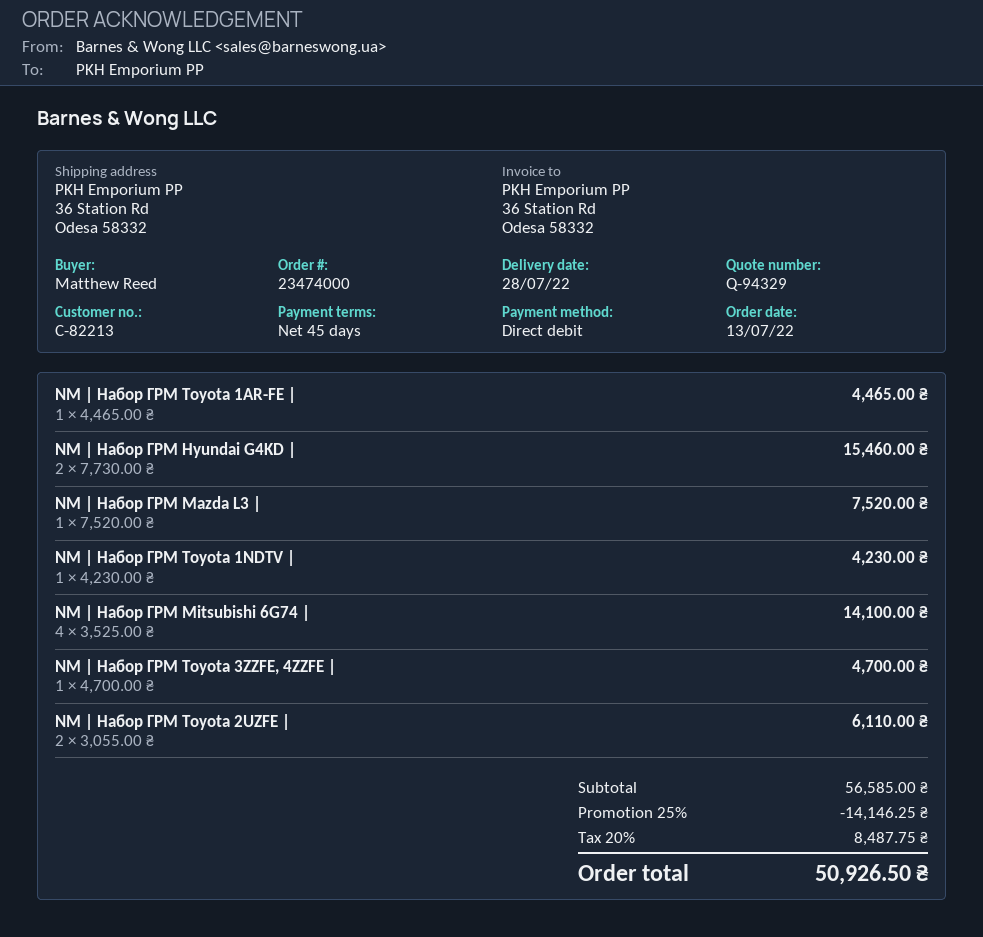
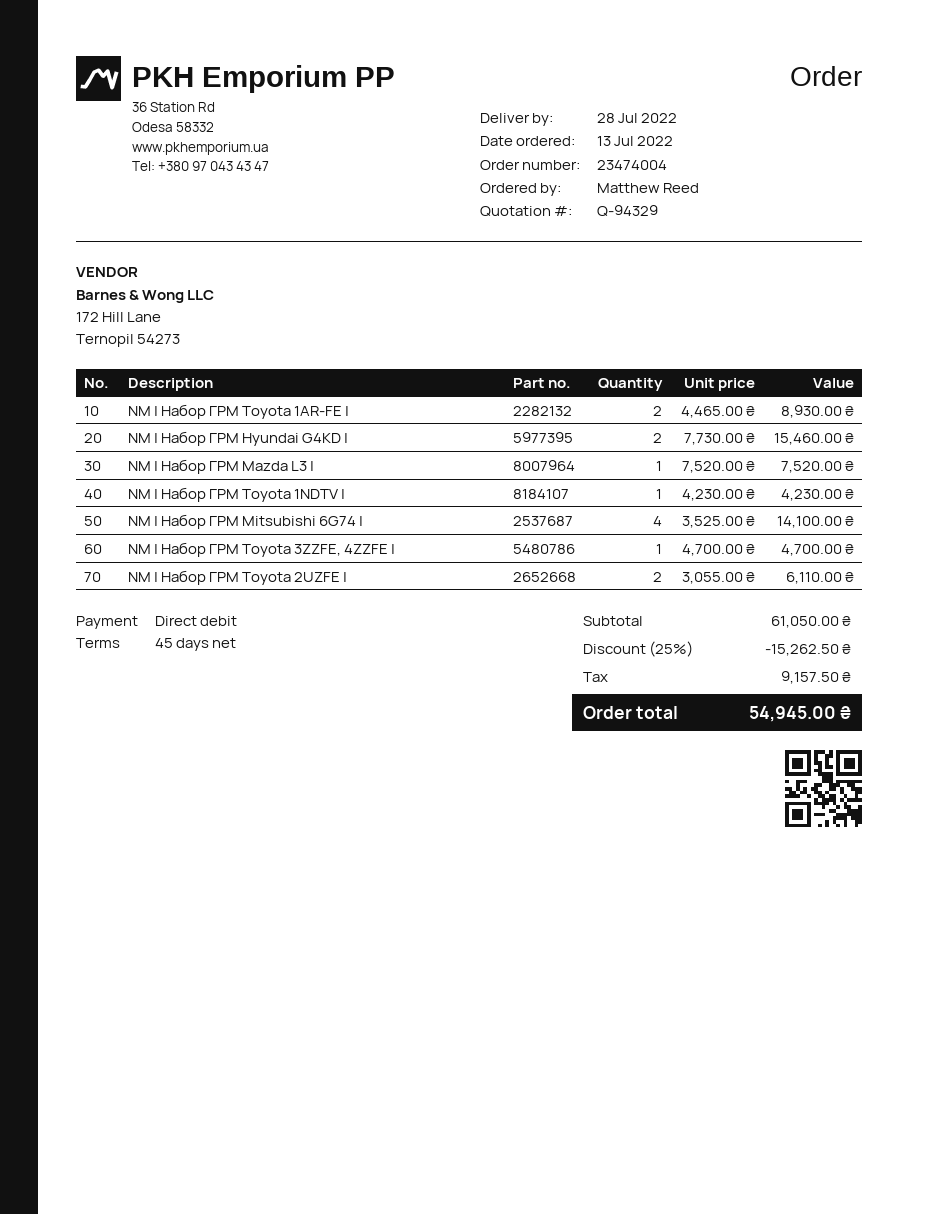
order number: 23474000 -> 23474004
NM | Набор ГРМ Toyota 1AR-FE |: 1 x 4465.00 = 4465.00 -> 2 x 4465.00 = 8930.00
subtotal: 56585.00 -> 61050.00
discount: 25% = 14146.25 -> 25% = 15262.50
tax: 8487.75 -> 9157.50
total: 50926.50 -> 54945.00

